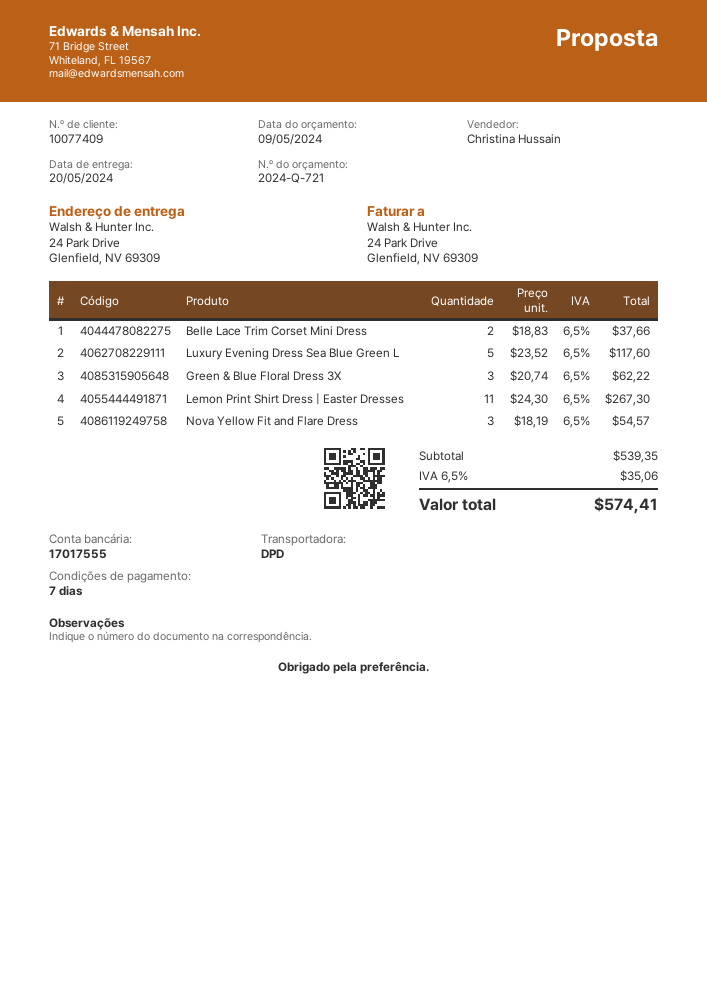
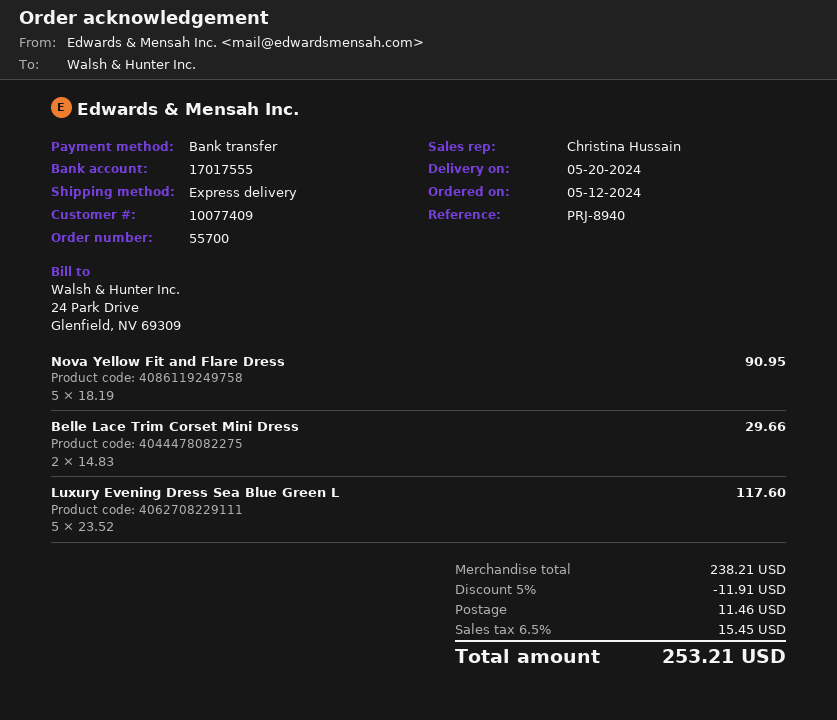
shipping method: DPD -> express
Belle Lace Trim Corset Mini Dress: 2 x 18.83 = 37.66 -> 2 x 14.83 = 29.66
Green & Blue Floral Dress 3X: 3 x 20.74 = 62.22 -> none
Lemon Print Shirt Dress | Easter Dresses: 11 x 24.30 = 267.30 -> none
Nova Yellow Fit and Flare Dress: 3 x 18.19 = 54.57 -> 5 x 18.19 = 90.95
subtotal: 539.35 -> 238.21
discount: none -> 5% = 11.91
shipping: none -> 11.46
tax: 6.5% = 35.06 -> 6.5% = 15.45
total: 574.41 -> 253.21

